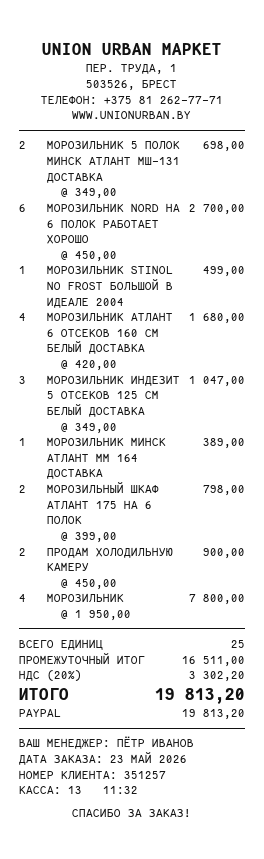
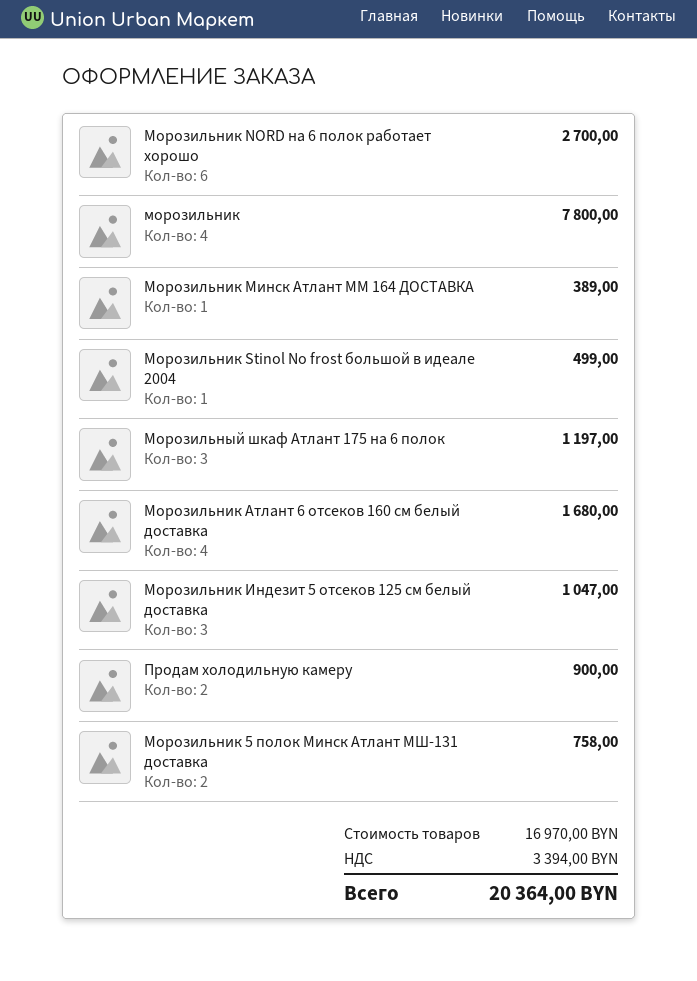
МОРОЗИЛЬНИК 5 ПОЛОК МИНСК АТЛАНТ МШ-131 ДОСТАВКА: 2 for 698.00 -> 2 for 758.00
МОРОЗИЛЬНЫЙ ШКАФ АТЛАНТ 175 НА 6 ПОЛОК: 2 for 798.00 -> 3 for 1197.00
subtotal: 16511.00 -> 16970.00
tax: 3302.20 -> 3394.00
total: 19813.20 -> 20364.00

